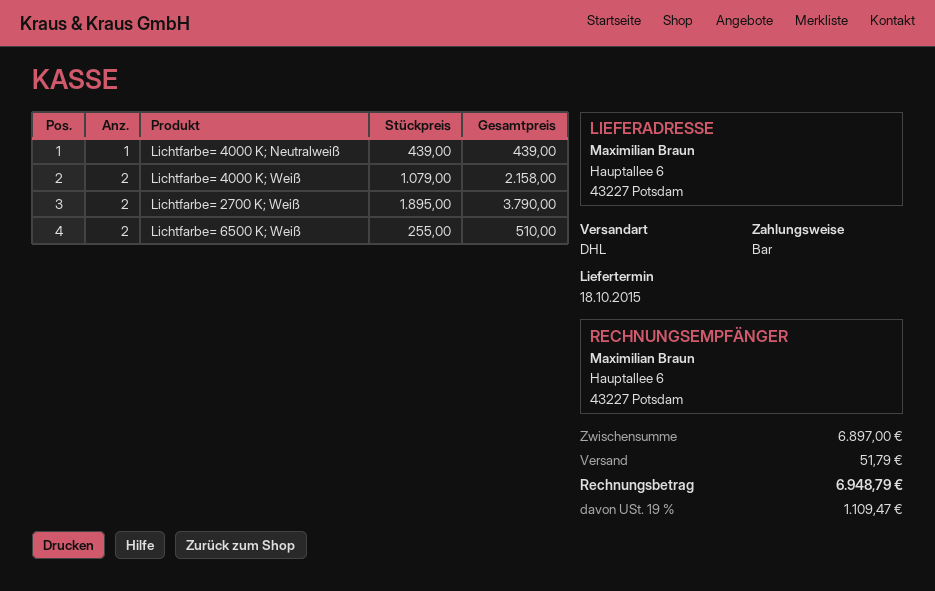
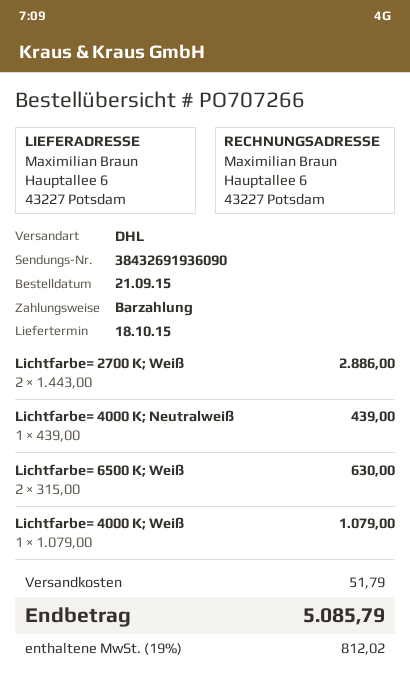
Lichtfarbe= 4000 K; Weiß: 2 x 1079.00 = 2158.00 -> 1 x 1079.00 = 1079.00
Lichtfarbe= 2700 K; Weiß: 2 x 1895.00 = 3790.00 -> 2 x 1443.00 = 2886.00
Lichtfarbe= 6500 K; Weiß: 2 x 255.00 = 510.00 -> 2 x 315.00 = 630.00
tax: 19% = 1109.47 -> 19% = 812.02
total: 6948.79 -> 5085.79

